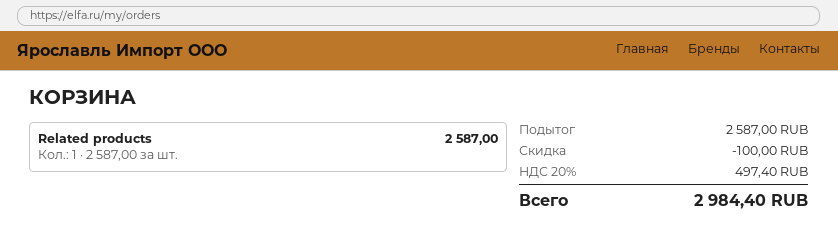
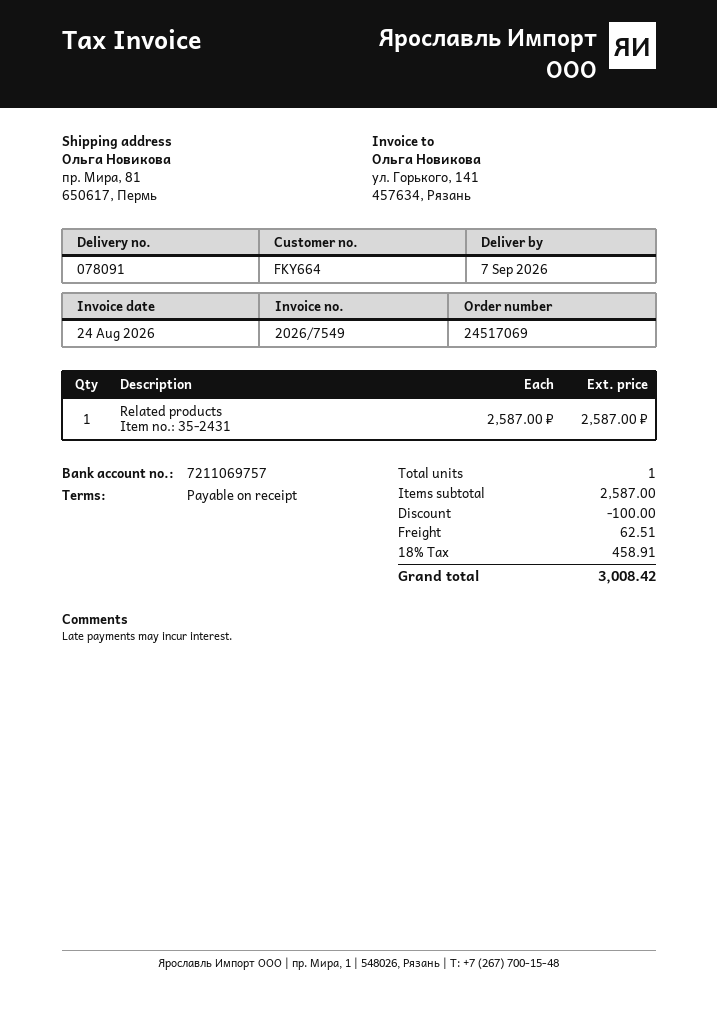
shipping: none -> 62.51
tax: 20% = 497.40 -> 18% = 458.91
total: 2984.40 -> 3008.42

